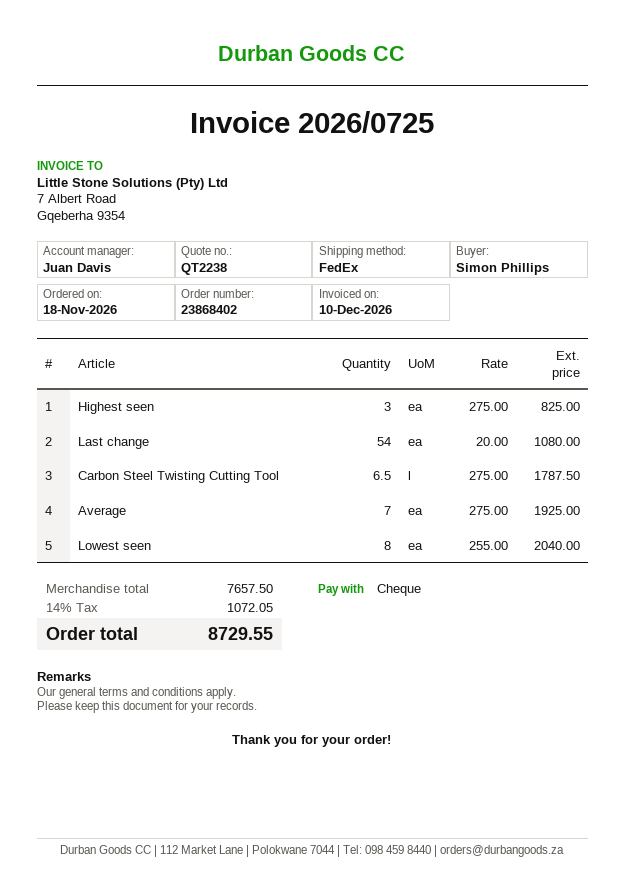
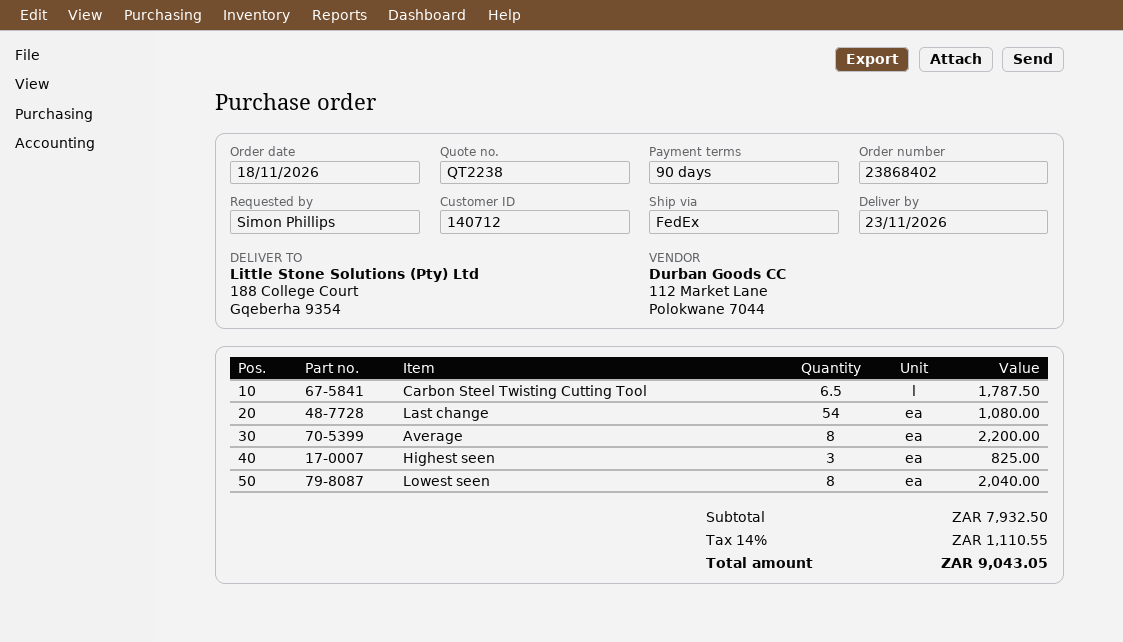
Average: 7 for 1925.00 -> 8 for 2200.00
subtotal: 7657.50 -> 7932.50
tax: 14% = 1072.05 -> 14% = 1110.55
total: 8729.55 -> 9043.05

